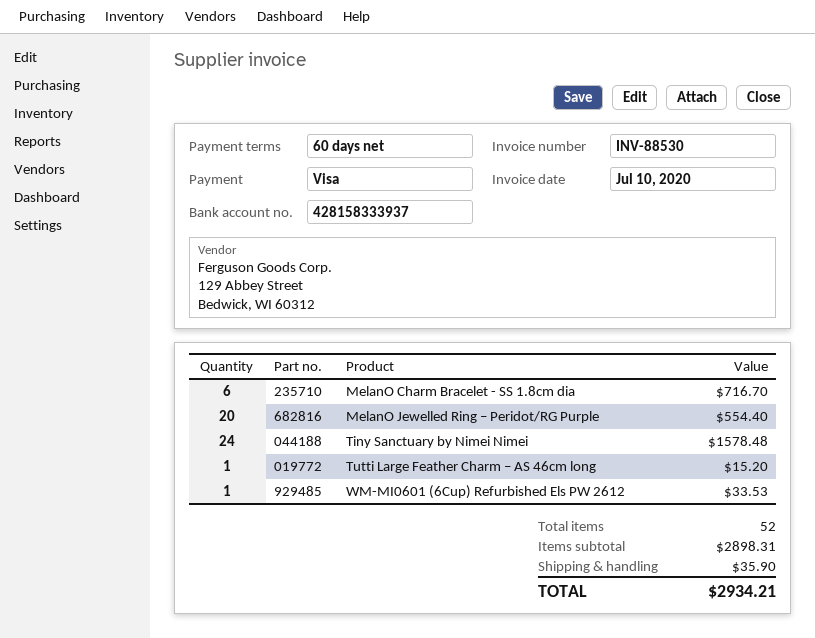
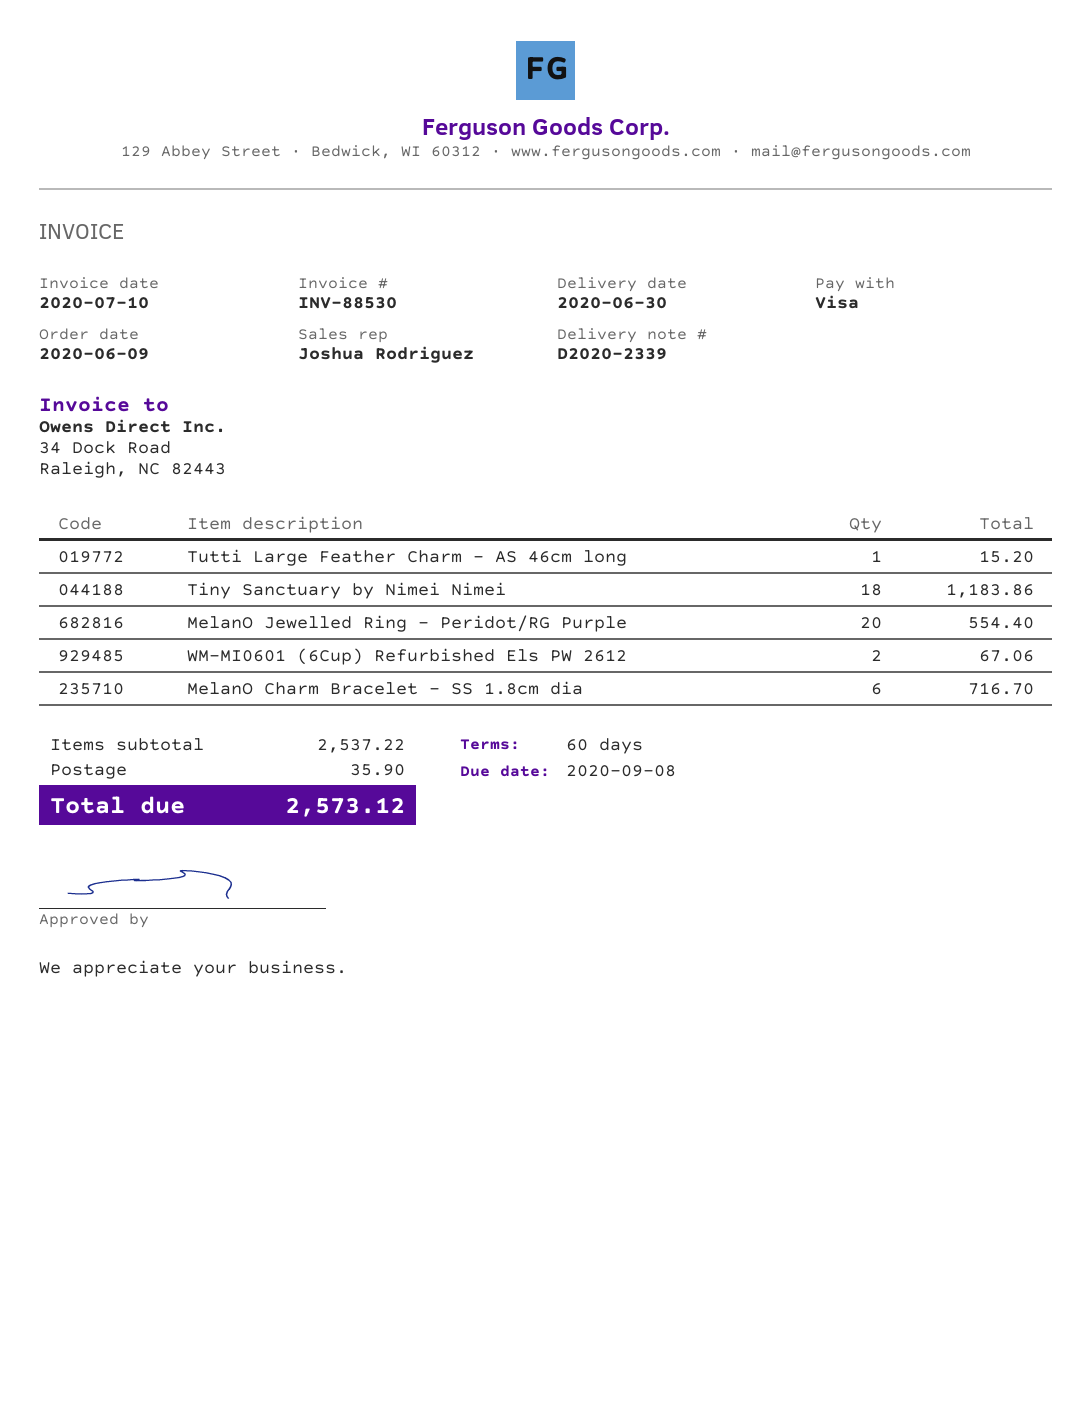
Tiny Sanctuary by Nimei Nimei: 24 for 1578.48 -> 18 for 1183.86
WM-MI0601 (6Cup) Refurbished Els PW 2612: 1 for 33.53 -> 2 for 67.06
subtotal: 2898.31 -> 2537.22
total: 2934.21 -> 2573.12

